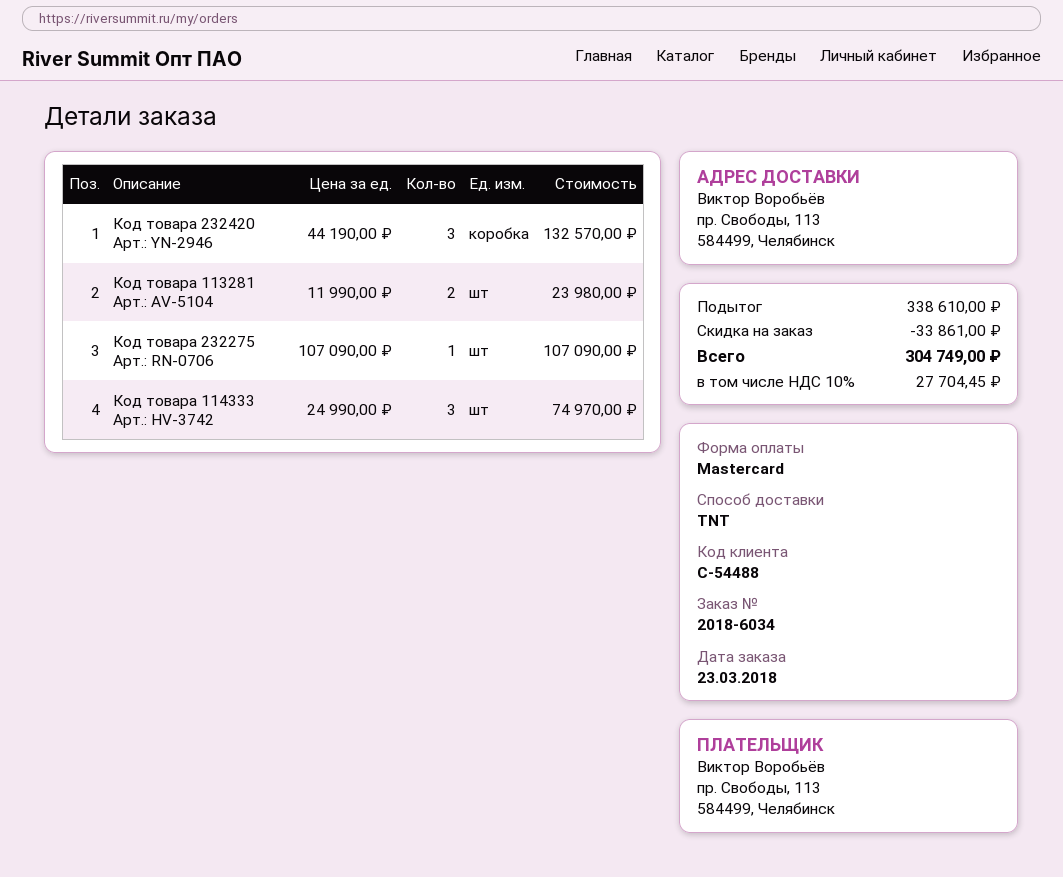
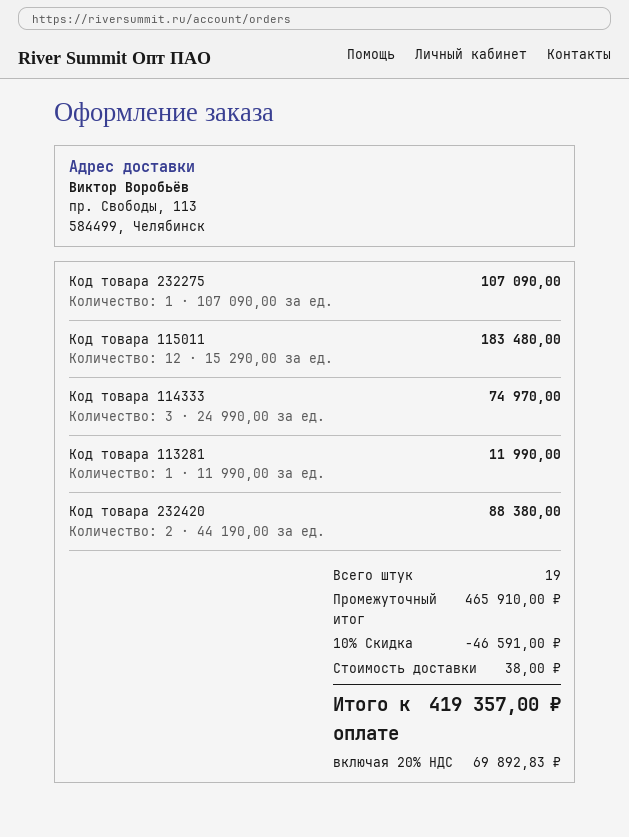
Код товара 232420: 3 x 44190.00 = 132570.00 -> 2 x 44190.00 = 88380.00
Код товара 113281: 2 x 11990.00 = 23980.00 -> 1 x 11990.00 = 11990.00
Код товара 115011: none -> 12 x 15290.00 = 183480.00
subtotal: 338610.00 -> 465910.00
discount: 33861.00 -> 46591.00
shipping: none -> 38.00
tax: 10% = 27704.45 -> 20% = 69892.83
total: 304749.00 -> 419357.00

